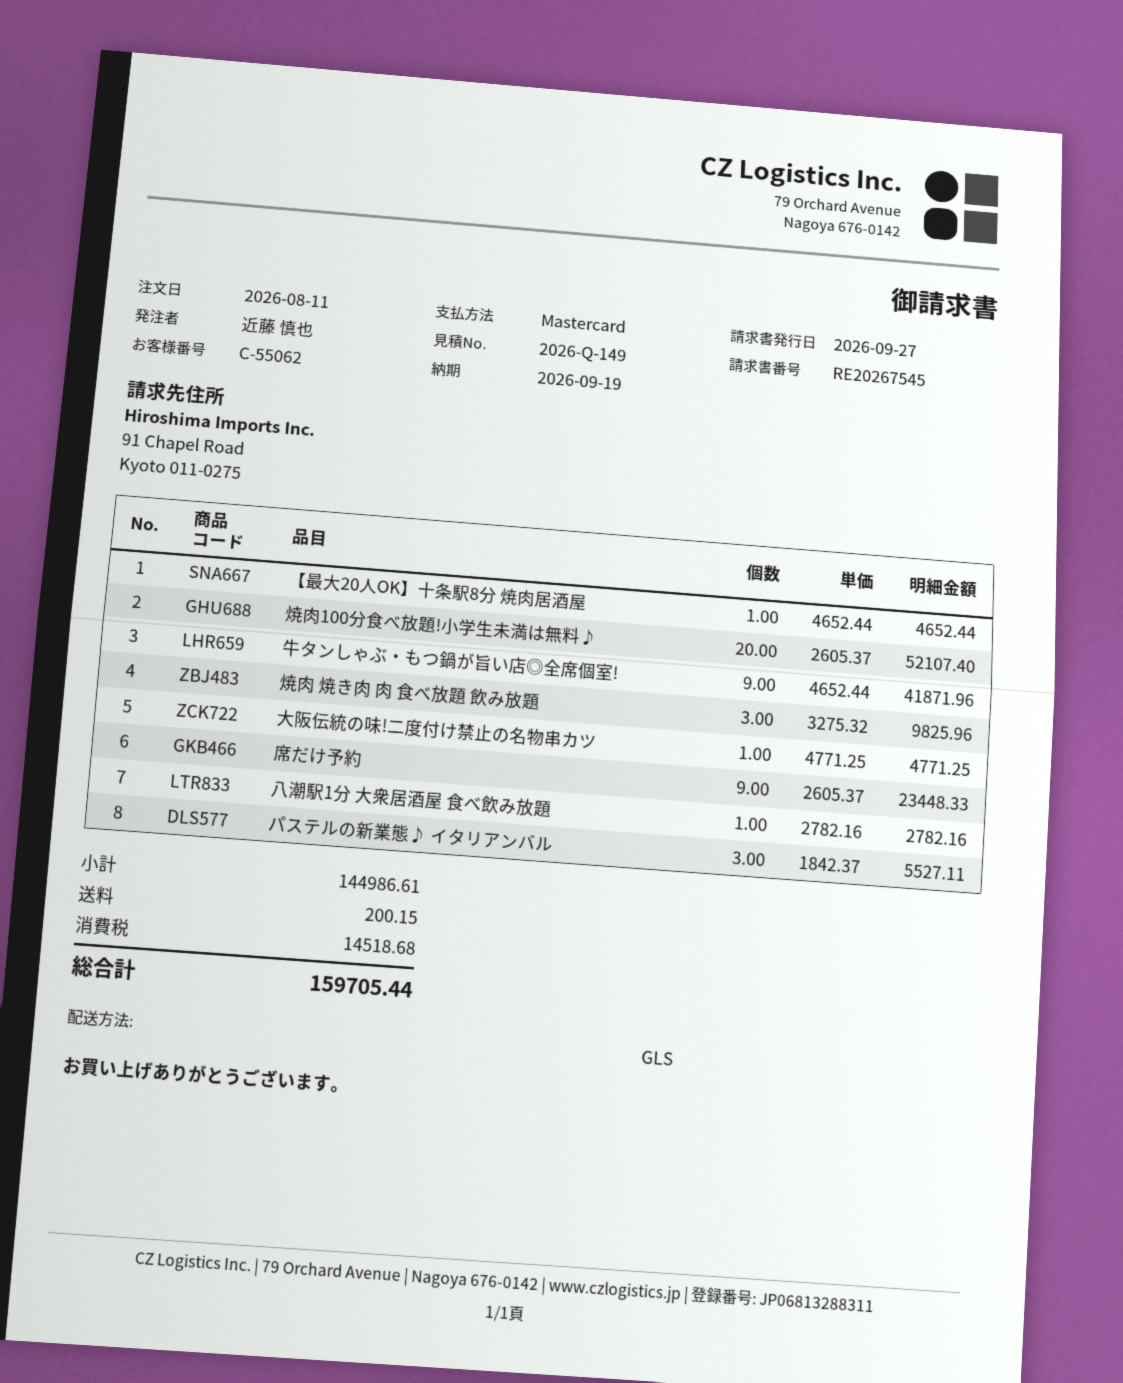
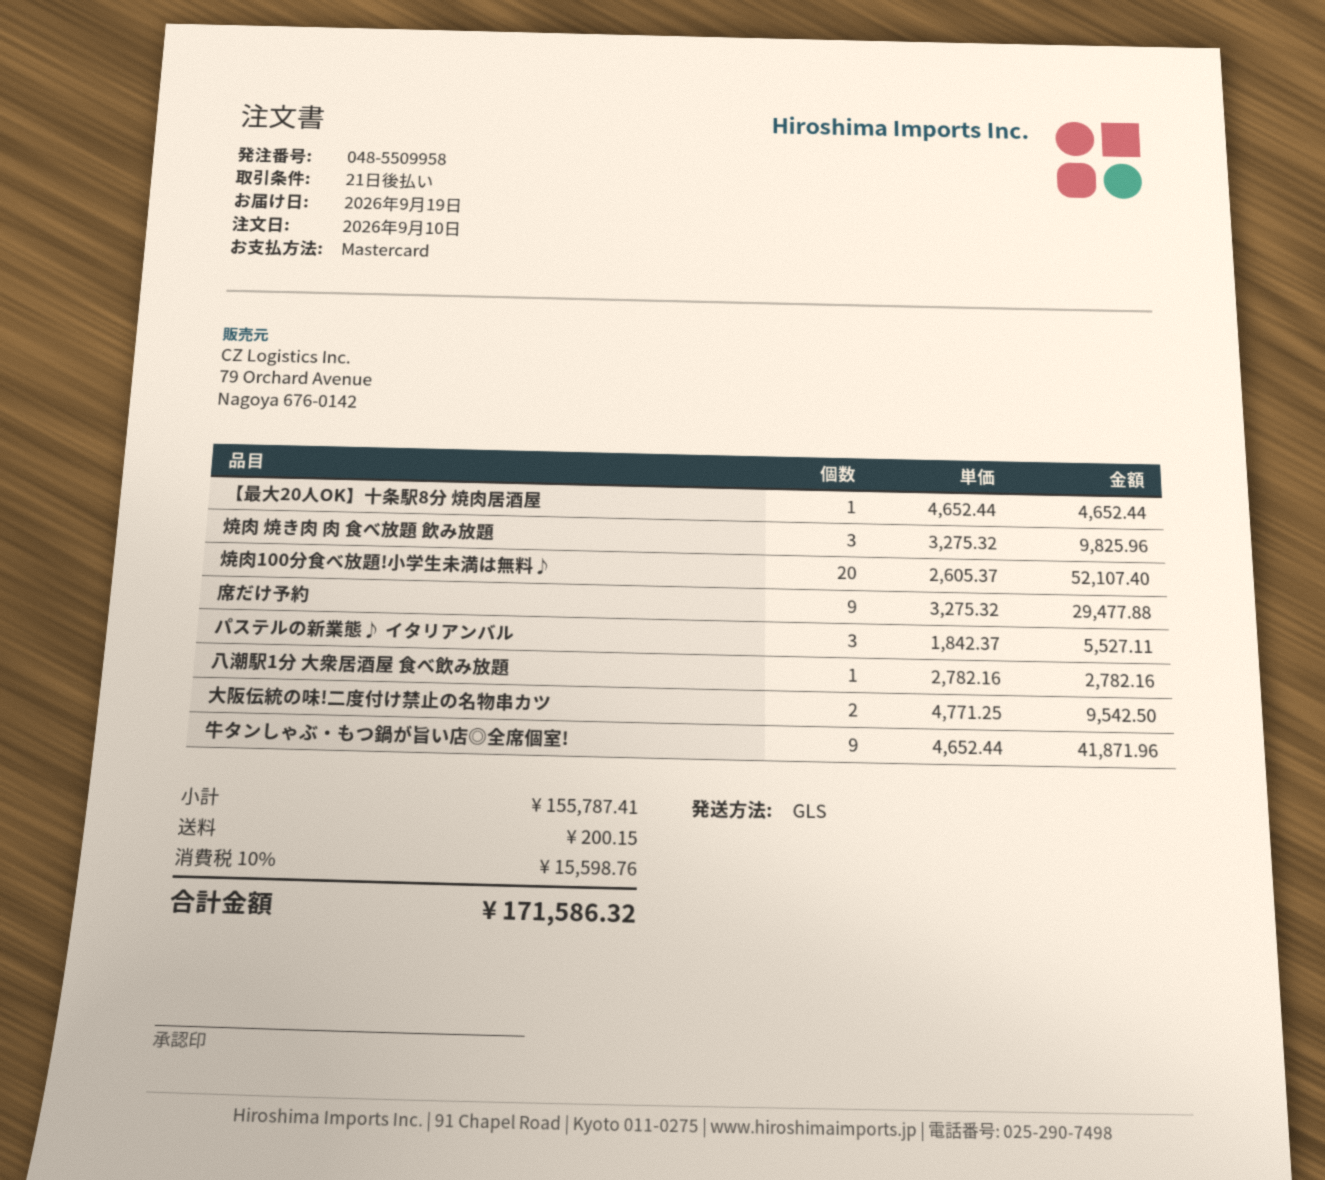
order date: 2026-08-11 -> 2026-09-10
大阪伝統の味!二度付け禁止の名物串カツ: 1 x 4771.25 = 4771.25 -> 2 x 4771.25 = 9542.50
席だけ予約: 9 x 2605.37 = 23448.33 -> 9 x 3275.32 = 29477.88
subtotal: 144986.61 -> 155787.41
tax: 14518.68 -> 15598.76
total: 159705.44 -> 171586.32

